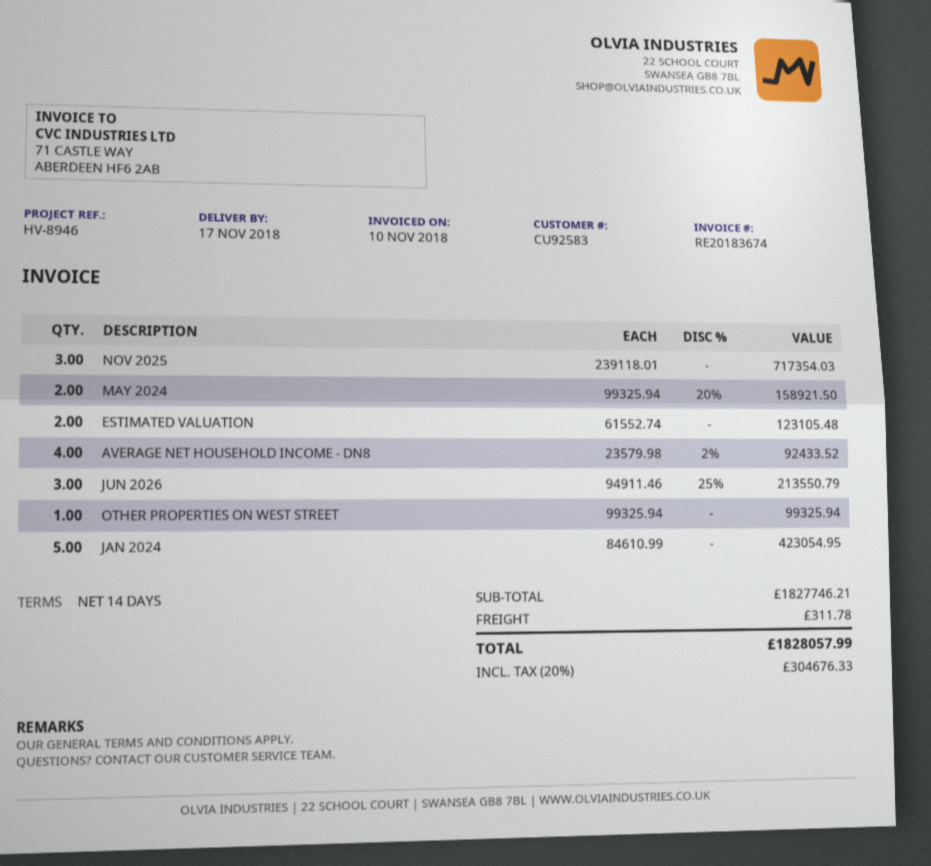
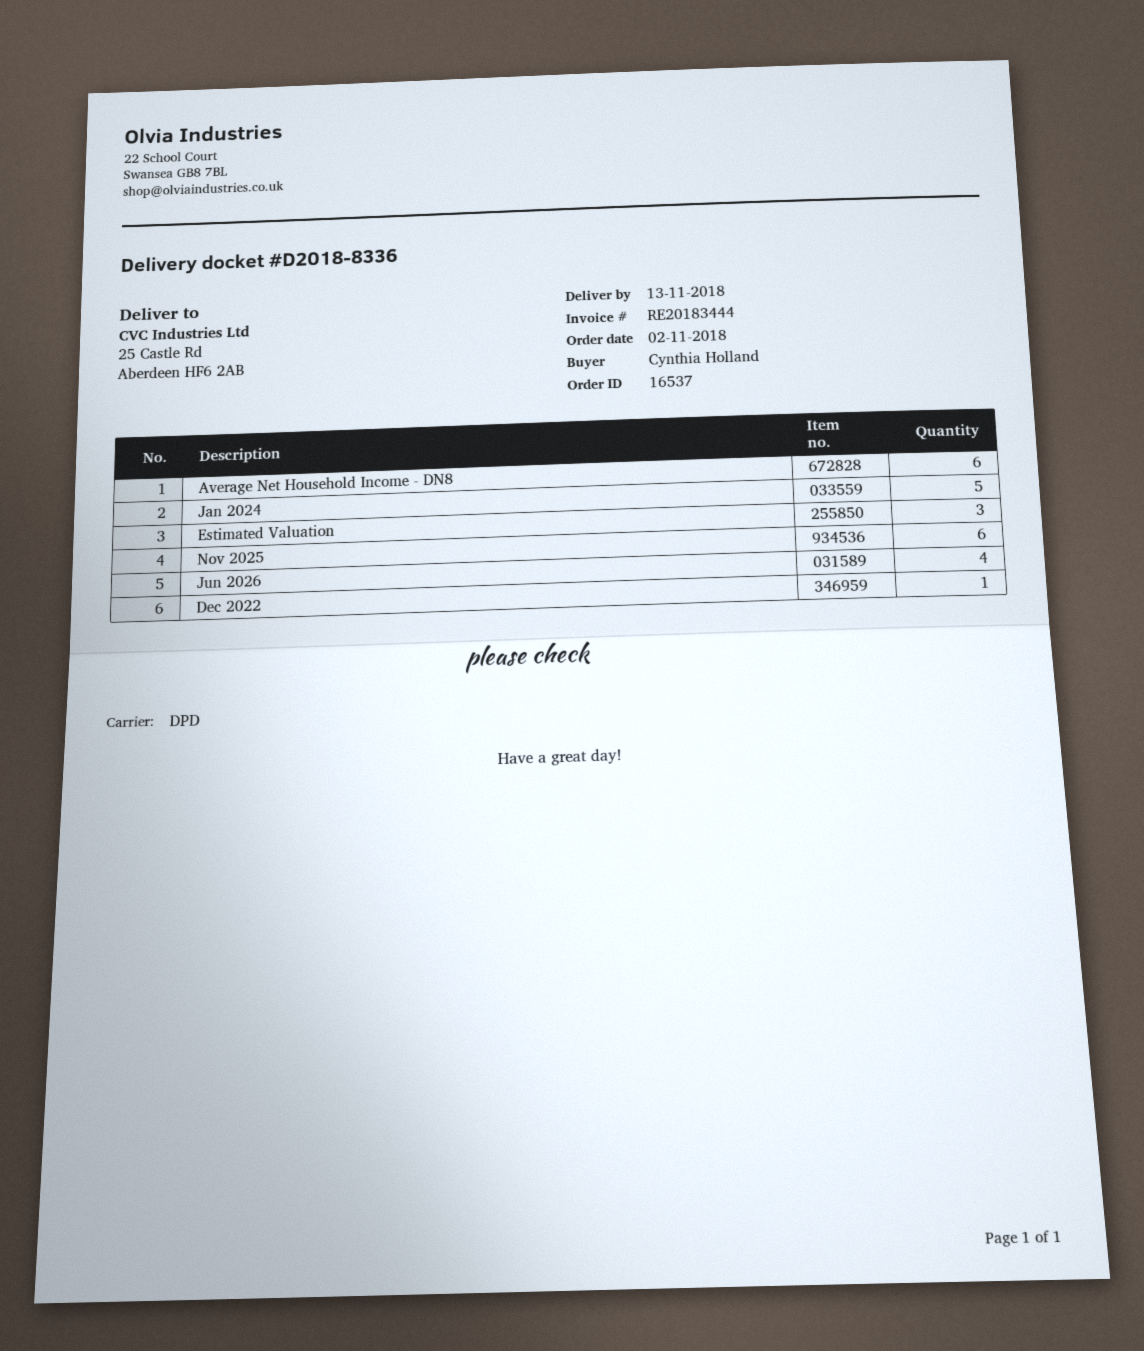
delivery date: 2018-11-17 -> 2018-11-13
invoice number: RE20183674 -> RE20183444
NOV 2025: 3 -> 6
MAY 2024: 2 -> none
ESTIMATED VALUATION: 2 -> 3
AVERAGE NET HOUSEHOLD INCOME - DN8: 4 -> 6
JUN 2026: 3 -> 4
OTHER PROPERTIES ON WEST STREET: 1 -> none
Dec 2022: none -> 1

